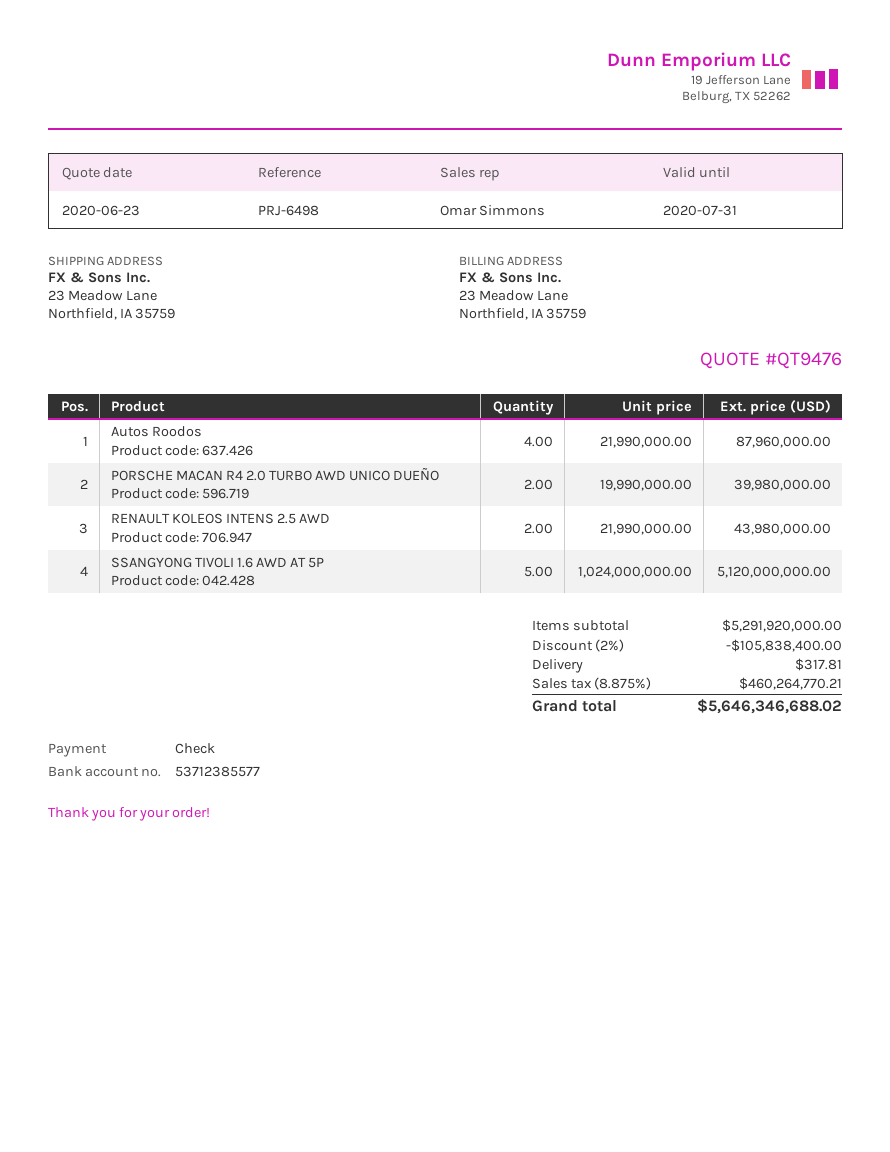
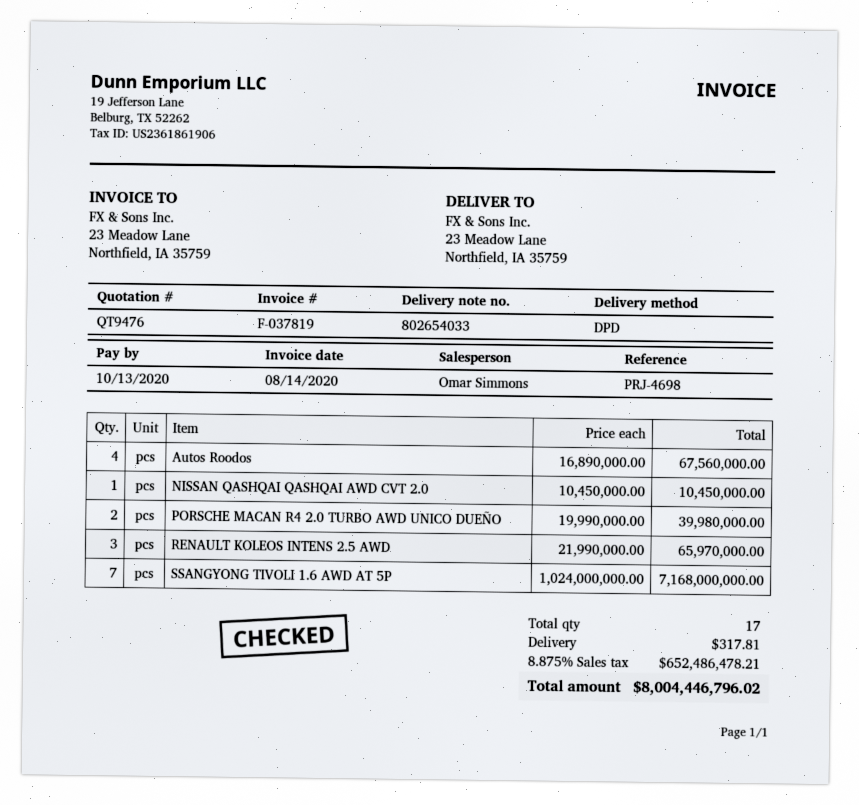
reference: PRJ-6498 -> PRJ-4698
Autos Roodos: 4 x 21990000.00 = 87960000.00 -> 4 x 16890000.00 = 67560000.00
RENAULT KOLEOS INTENS 2.5 AWD: 2 x 21990000.00 = 43980000.00 -> 3 x 21990000.00 = 65970000.00
SSANGYONG TIVOLI 1.6 AWD AT 5P: 5 x 1024000000.00 = 5120000000.00 -> 7 x 1024000000.00 = 7168000000.00
NISSAN QASHQAI QASHQAI AWD CVT 2.0: none -> 1 x 10450000.00 = 10450000.00
discount: 2% = 105838400.00 -> none
tax: 8.875% = 460264770.21 -> 8.875% = 652486478.21
total: 5646346688.02 -> 8004446796.02

